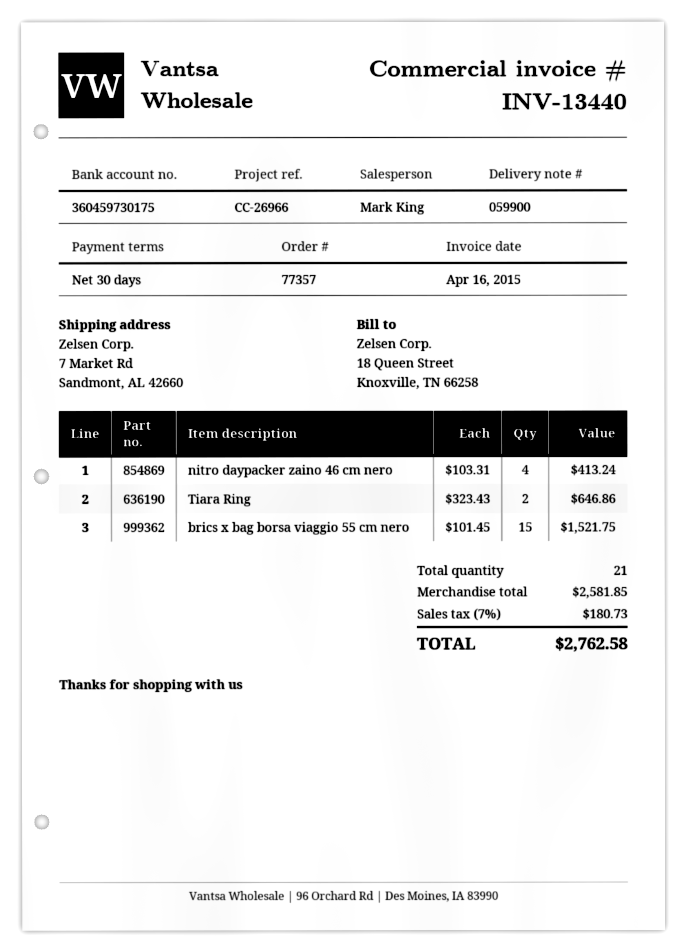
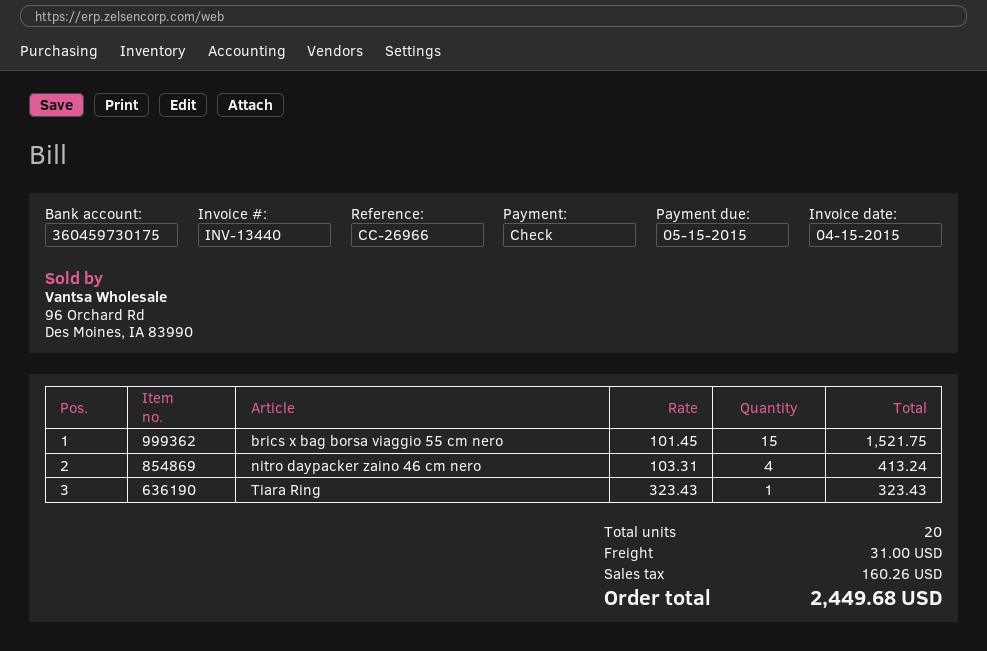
invoice date: 2015-04-16 -> 2015-04-15
Tiara Ring: 2 x 323.43 = 646.86 -> 1 x 323.43 = 323.43
total quantity: 21 -> 20
shipping: none -> 31.00
tax: 180.73 -> 160.26
total: 2762.58 -> 2449.68

